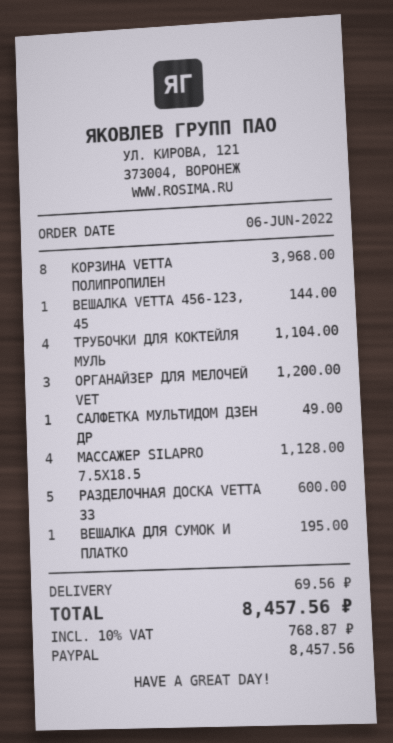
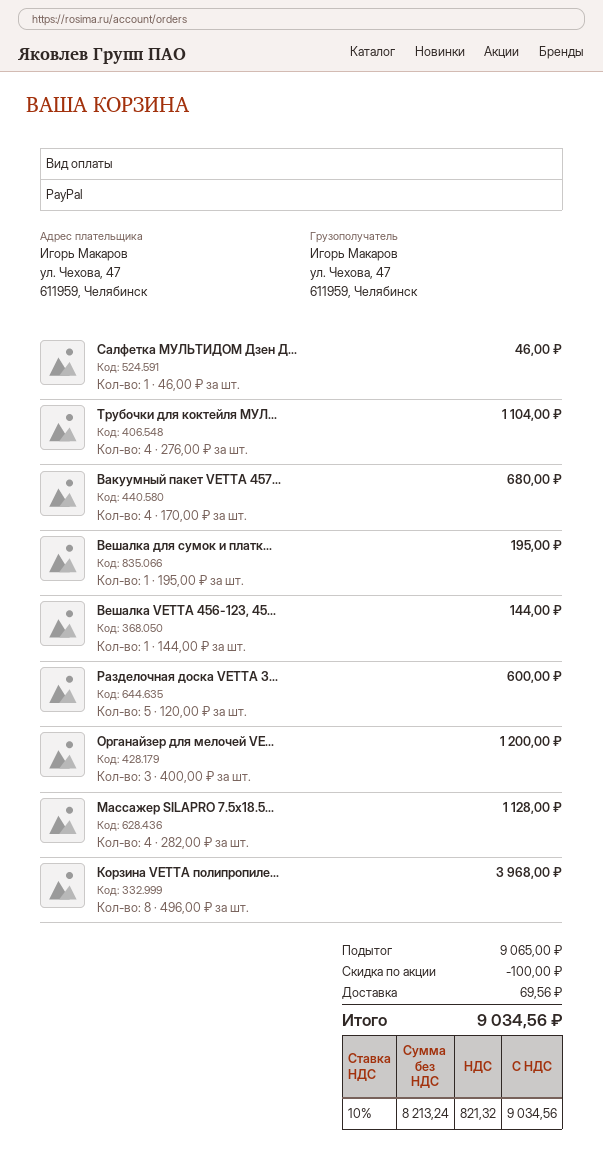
САЛФЕТКА МУЛЬТИДОМ ДЗЕН ДР: 1 for 49.00 -> 1 for 46.00
Вакуумный пакет VETTA 457...: none -> 4 for 680.00
discount: none -> 100.00
tax: 10% = 768.87 -> 10% = 821.32
total: 8457.56 -> 9034.56

